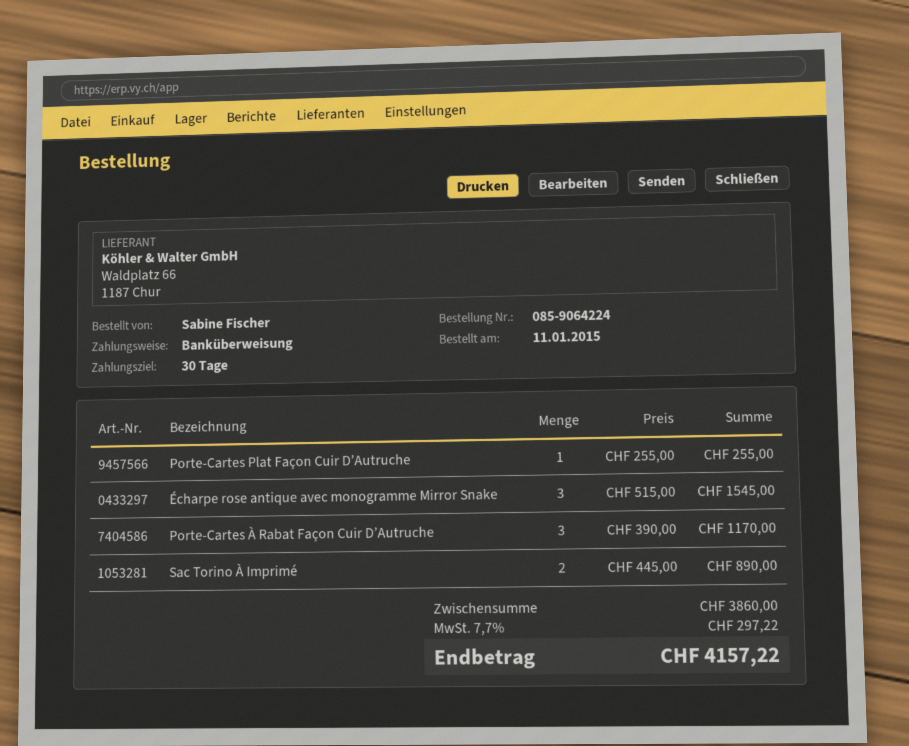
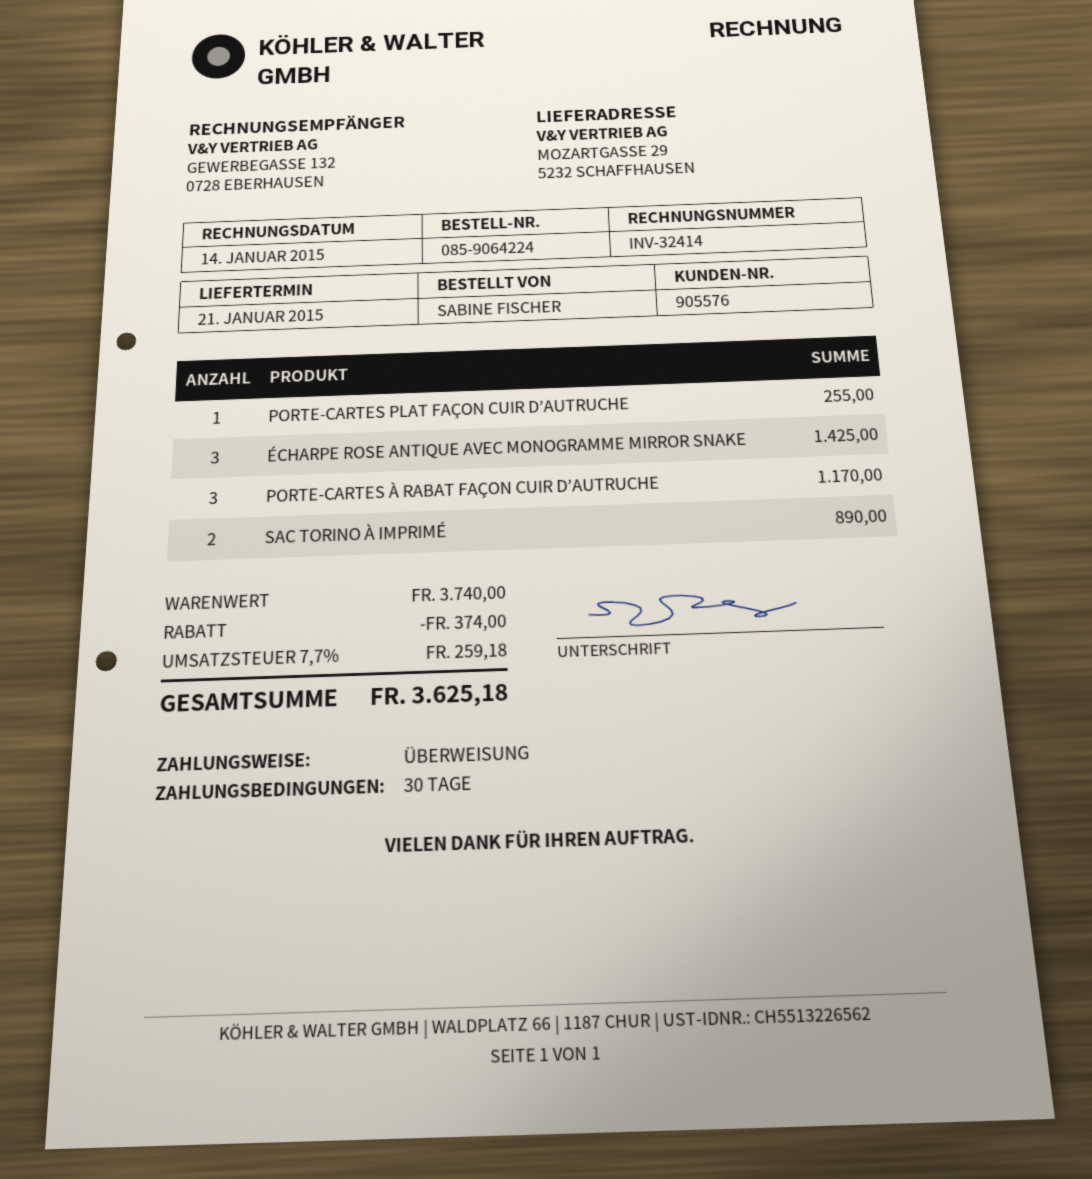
Écharpe rose antique avec monogramme Mirror Snake: 3 for 1545.00 -> 3 for 1425.00
subtotal: 3860.00 -> 3740.00
discount: none -> 374.00
tax: 7.7% = 297.22 -> 7.7% = 259.18
total: 4157.22 -> 3625.18

